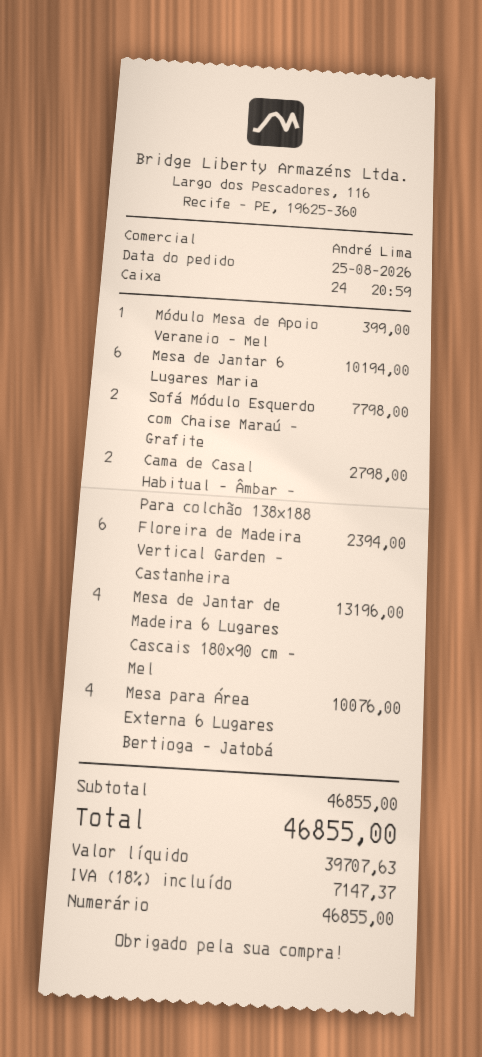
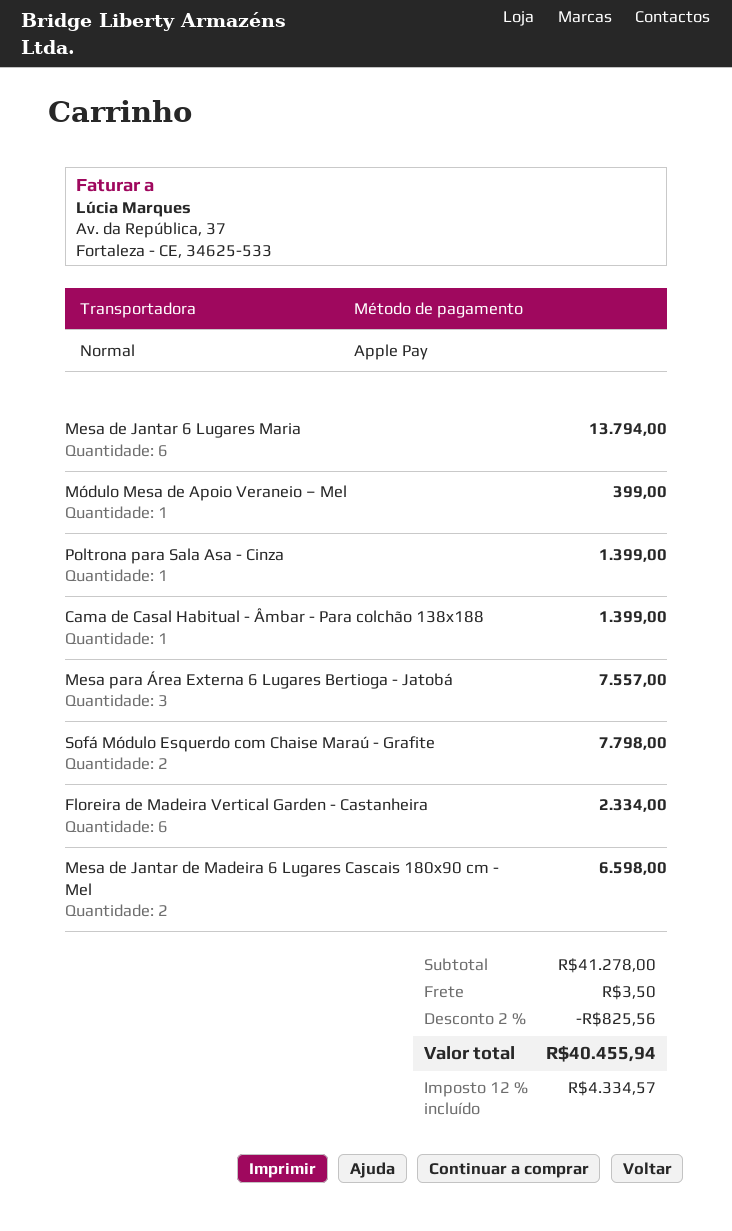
payment method: cash -> Apple Pay
Mesa de Jantar 6 Lugares Maria: 6 for 10194.00 -> 6 for 13794.00
Cama de Casal Habitual - Âmbar - Para colchão 138x188: 2 for 2798.00 -> 1 for 1399.00
Floreira de Madeira Vertical Garden - Castanheira: 6 for 2394.00 -> 6 for 2334.00
Mesa de Jantar de Madeira 6 Lugares Cascais 180x90 cm - Mel: 4 for 13196.00 -> 2 for 6598.00
Mesa para Área Externa 6 Lugares Bertioga - Jatobá: 4 for 10076.00 -> 3 for 7557.00
Poltrona para Sala Asa - Cinza: none -> 1 for 1399.00
subtotal: 46855.00 -> 41278.00
discount: none -> 2% = 825.56
shipping: none -> 3.50
tax: 18% = 7147.37 -> 12% = 4334.57
total: 46855.00 -> 40455.94

